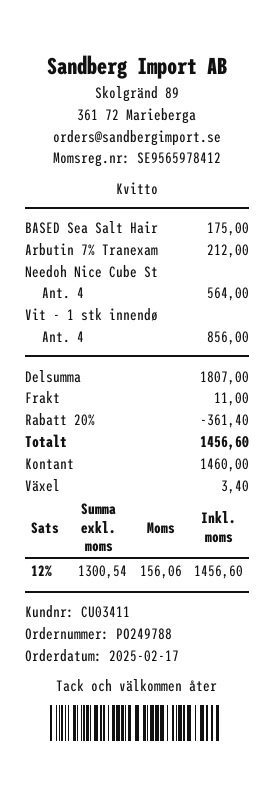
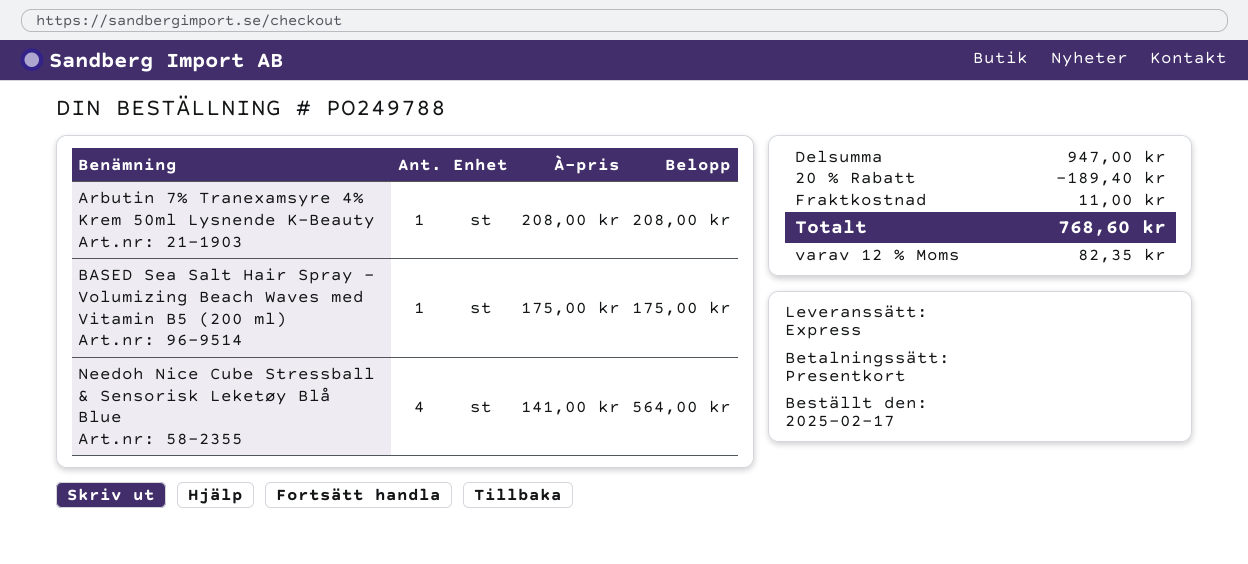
payment method: cash -> gift card
Arbutin 7% Tranexam: 1 for 212.00 -> 1 for 208.00
Vit - 1 stk innendø: 4 for 856.00 -> none
subtotal: 1807.00 -> 947.00
discount: 20% = 361.40 -> 20% = 189.40
tax: 12% = 156.06 -> 12% = 82.35
total: 1456.60 -> 768.60

